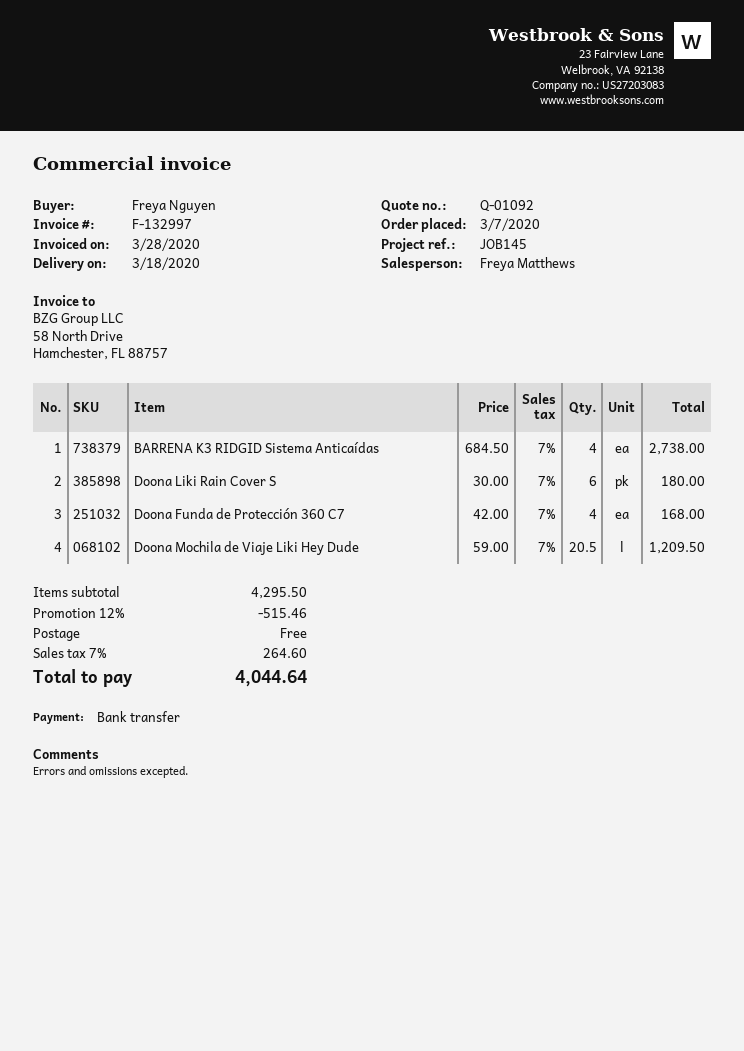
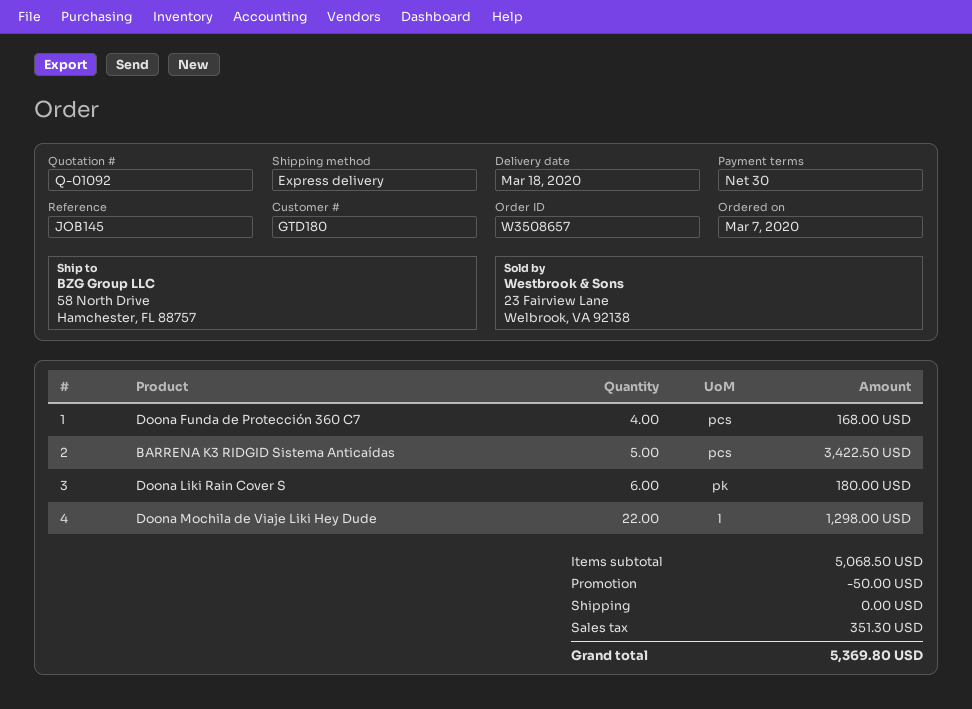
BARRENA K3 RIDGID Sistema Anticaídas: 4 for 2738.00 -> 5 for 3422.50
Doona Mochila de Viaje Liki Hey Dude: 20.5 for 1209.50 -> 22 for 1298.00
subtotal: 4295.50 -> 5068.50
discount: 515.46 -> 50.00
tax: 264.60 -> 351.30
total: 4044.64 -> 5369.80

